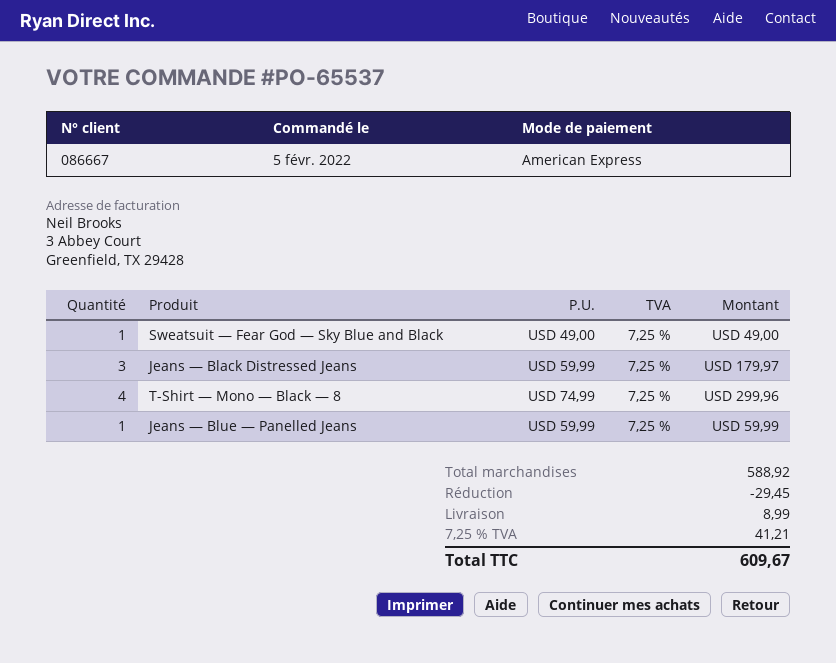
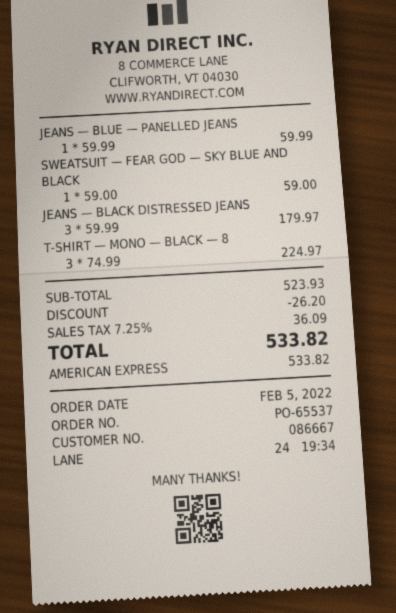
Sweatsuit — Fear God — Sky Blue and Black: 1 x 49.00 = 49.00 -> 1 x 59.00 = 59.00
T-Shirt — Mono — Black — 8: 4 x 74.99 = 299.96 -> 3 x 74.99 = 224.97
subtotal: 588.92 -> 523.93
discount: 29.45 -> 26.20
shipping: 8.99 -> none
tax: 7.25% = 41.21 -> 7.25% = 36.09
total: 609.67 -> 533.82

